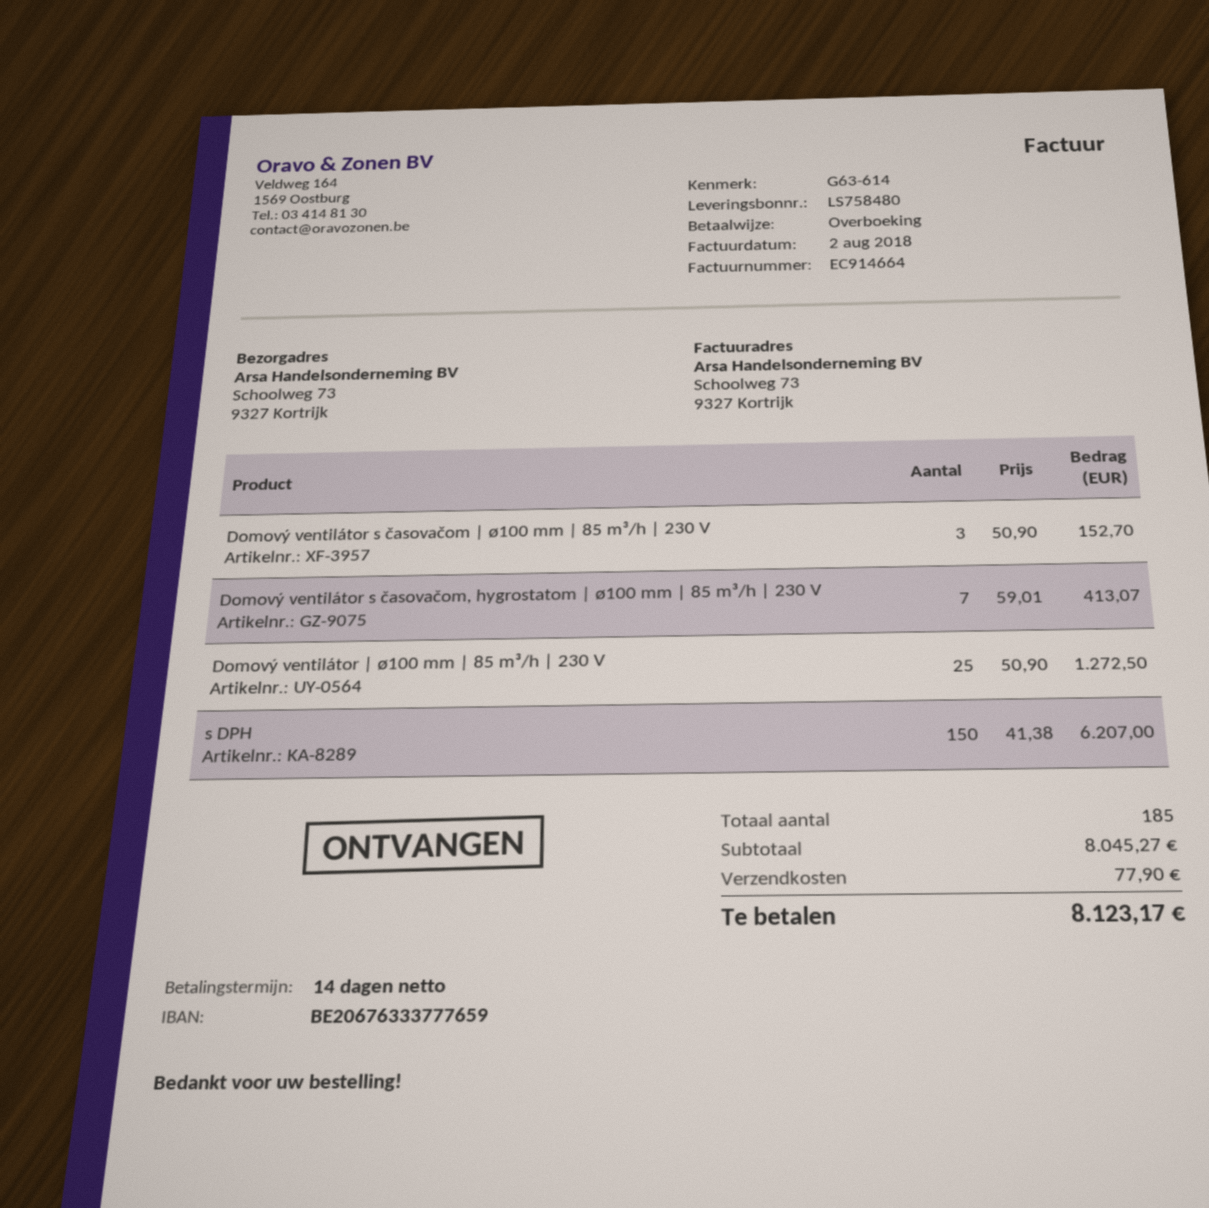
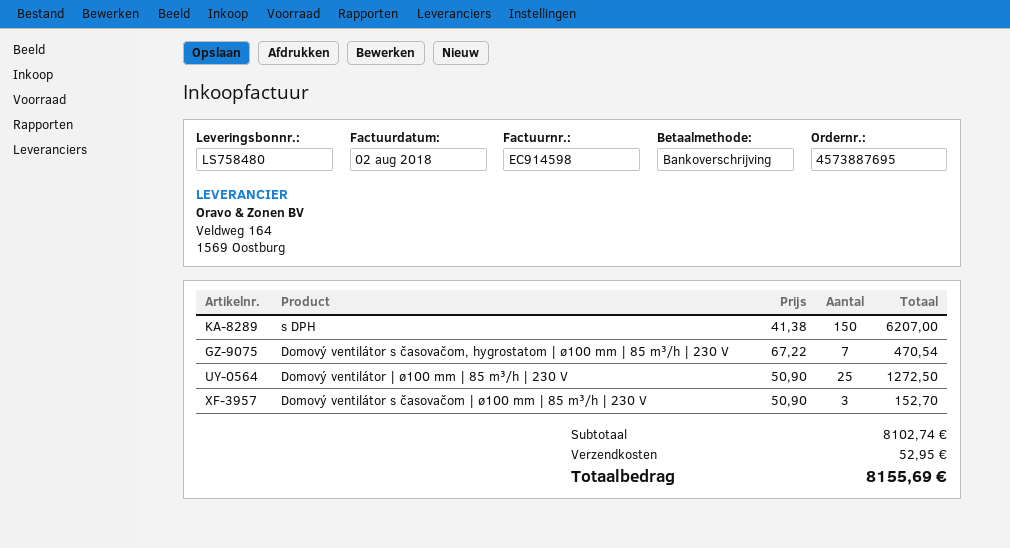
invoice number: EC914664 -> EC914598
Domový ventilátor s časovačom, hygrostatom | ø100 mm | 85 m³/h | 230 V: 7 x 59.01 = 413.07 -> 7 x 67.22 = 470.54
subtotal: 8045.27 -> 8102.74
shipping: 77.90 -> 52.95
total: 8123.17 -> 8155.69

